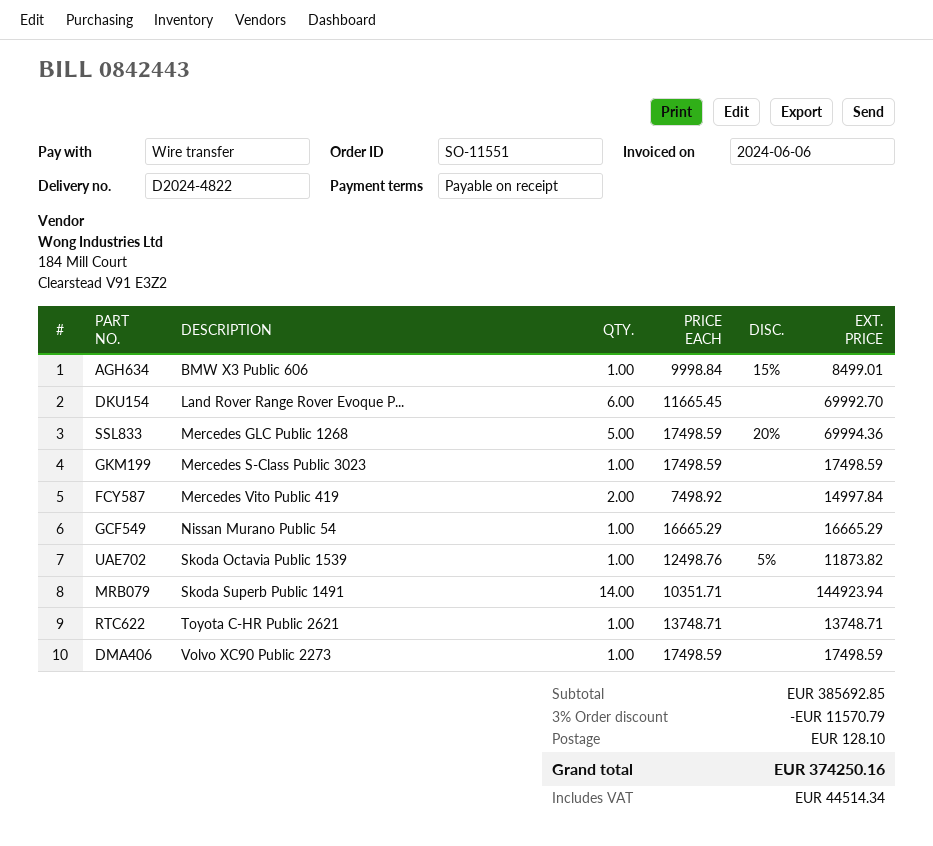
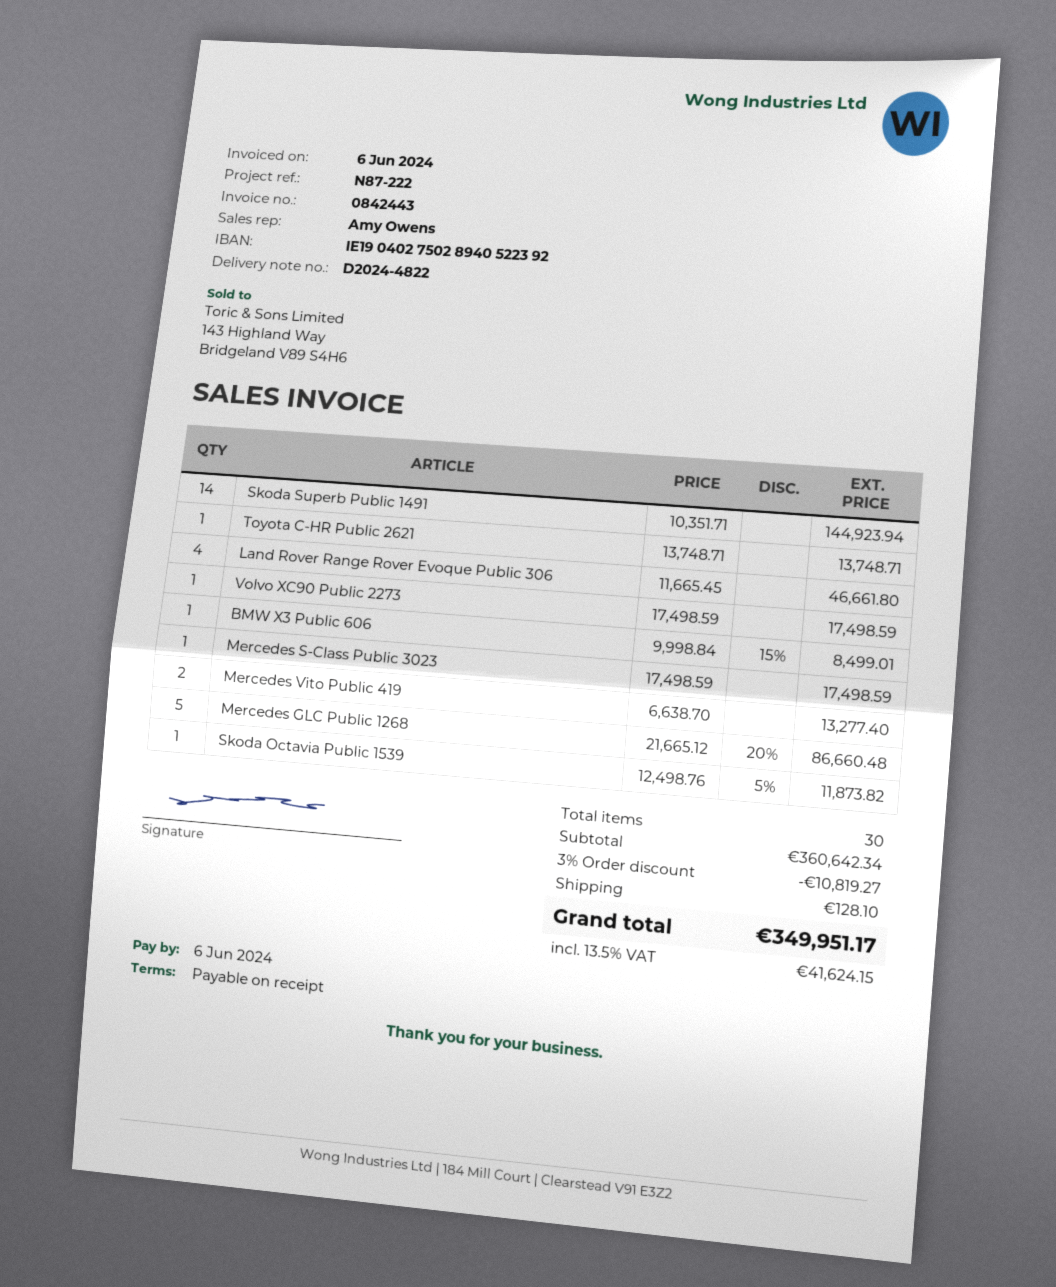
Land Rover Range Rover Evoque P...: 6 x 11665.45 = 69992.70 -> 4 x 11665.45 = 46661.80
Mercedes GLC Public 1268: 5 x 17498.59 - 20% = 69994.36 -> 5 x 21665.12 - 20% = 86660.48
Mercedes Vito Public 419: 2 x 7498.92 = 14997.84 -> 2 x 6638.70 = 13277.40
Nissan Murano Public 54: 1 x 16665.29 = 16665.29 -> none
subtotal: 385692.85 -> 360642.34
discount: 3% = 11570.79 -> 3% = 10819.27
tax: 44514.34 -> 41624.15
total: 374250.16 -> 349951.17

